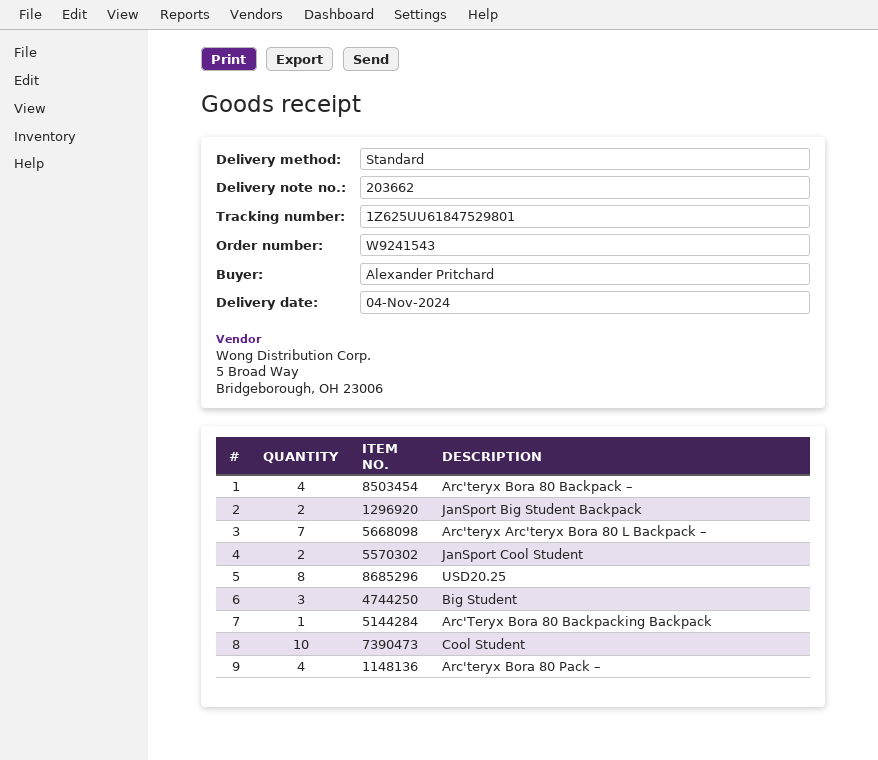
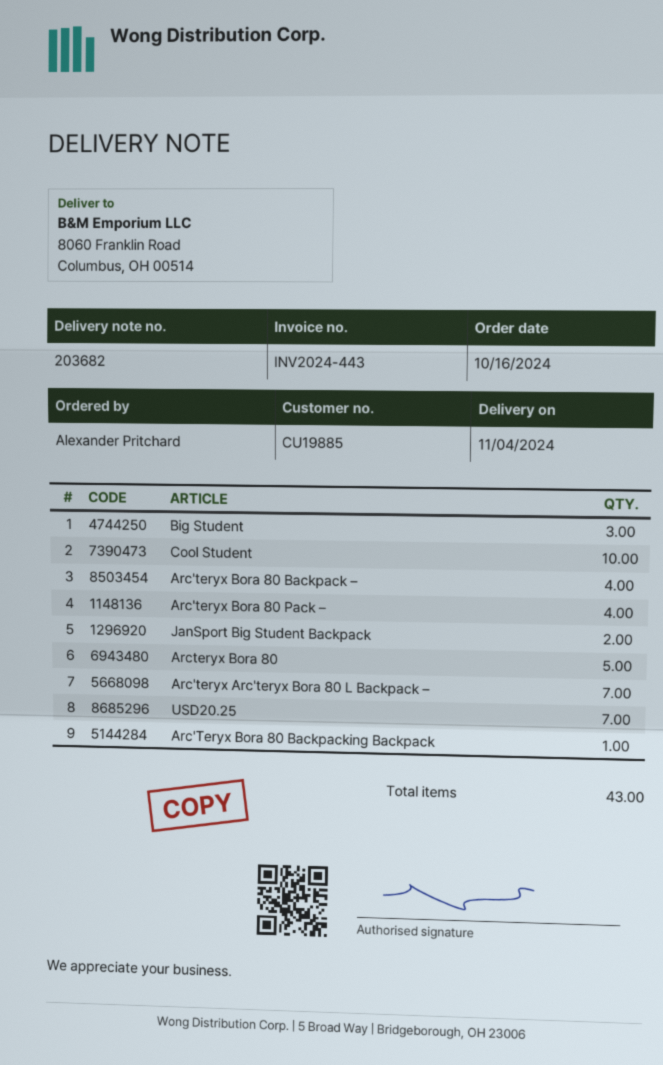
delivery note number: 203662 -> 203682
JanSport Cool Student: 2 -> none
USD20.25: 8 -> 7
Arcteryx Bora 80: none -> 5

